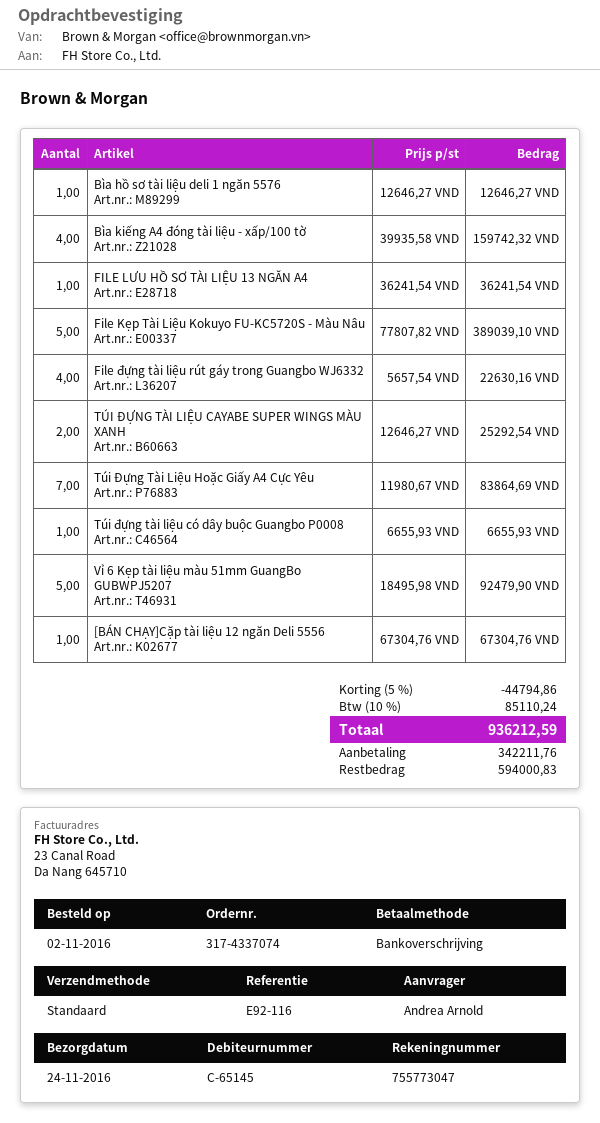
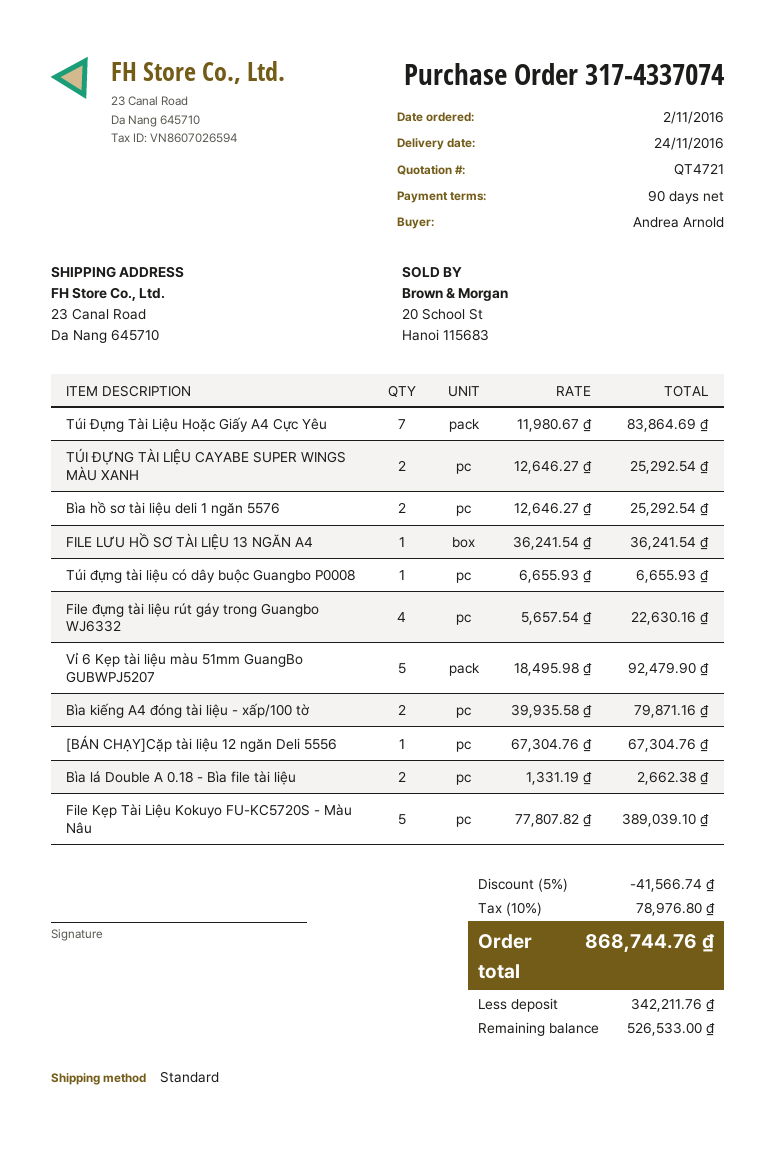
Bìa hồ sơ tài liệu deli 1 ngăn 5576: 1 x 12646.27 = 12646.27 -> 2 x 12646.27 = 25292.54
Bìa kiếng A4 đóng tài liệu - xấp/100 tờ: 4 x 39935.58 = 159742.32 -> 2 x 39935.58 = 79871.16
Bìa lá Double A 0.18 - Bìa file tài liệu: none -> 2 x 1331.19 = 2662.38
discount: 5% = 44794.86 -> 5% = 41566.74
tax: 10% = 85110.24 -> 10% = 78976.80
total: 936212.59 -> 868744.76
balance: 594000.83 -> 526533.00

